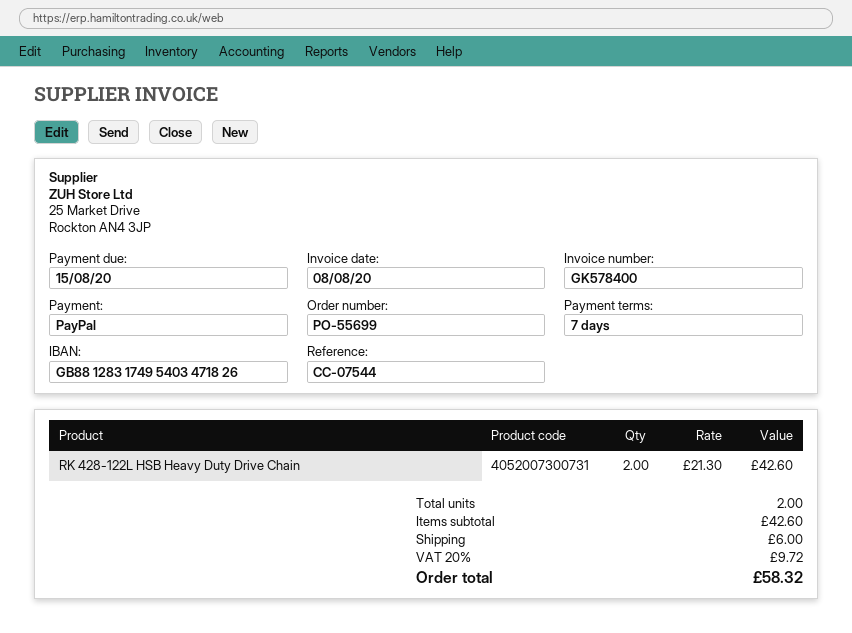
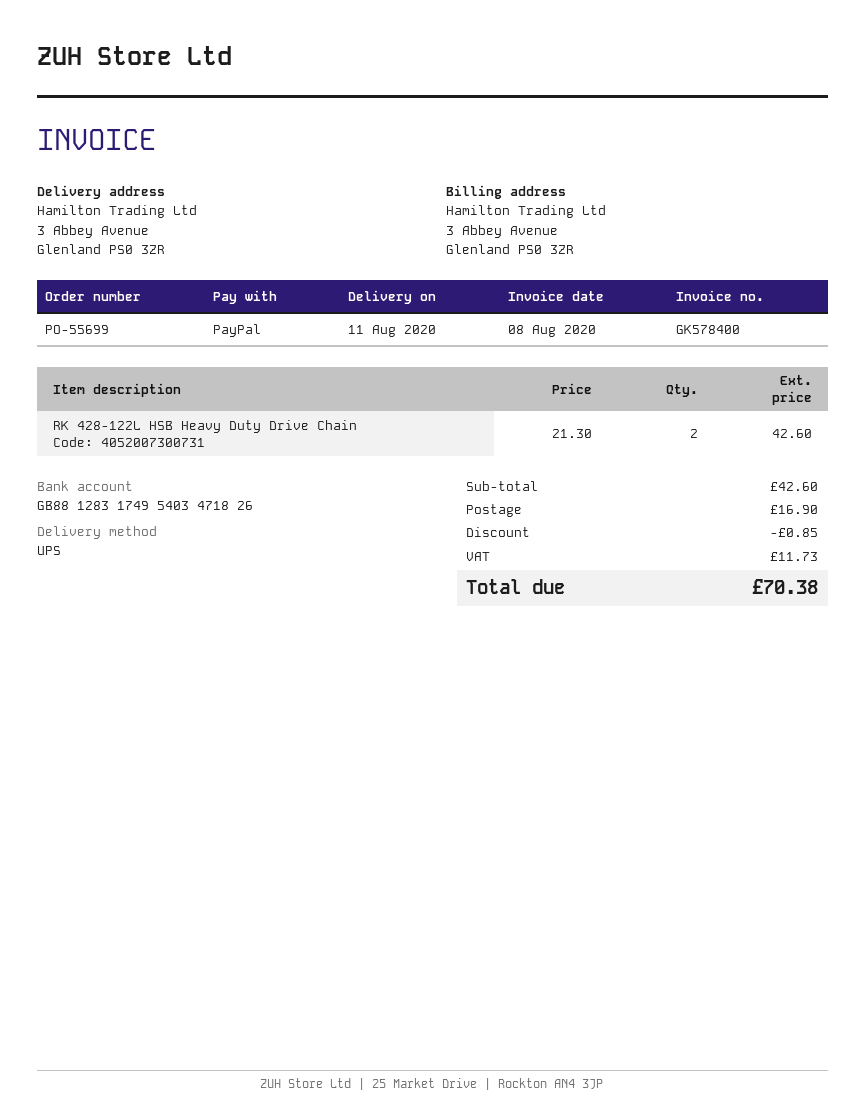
discount: none -> 0.85
shipping: 6.00 -> 16.90
tax: 9.72 -> 11.73
total: 58.32 -> 70.38

